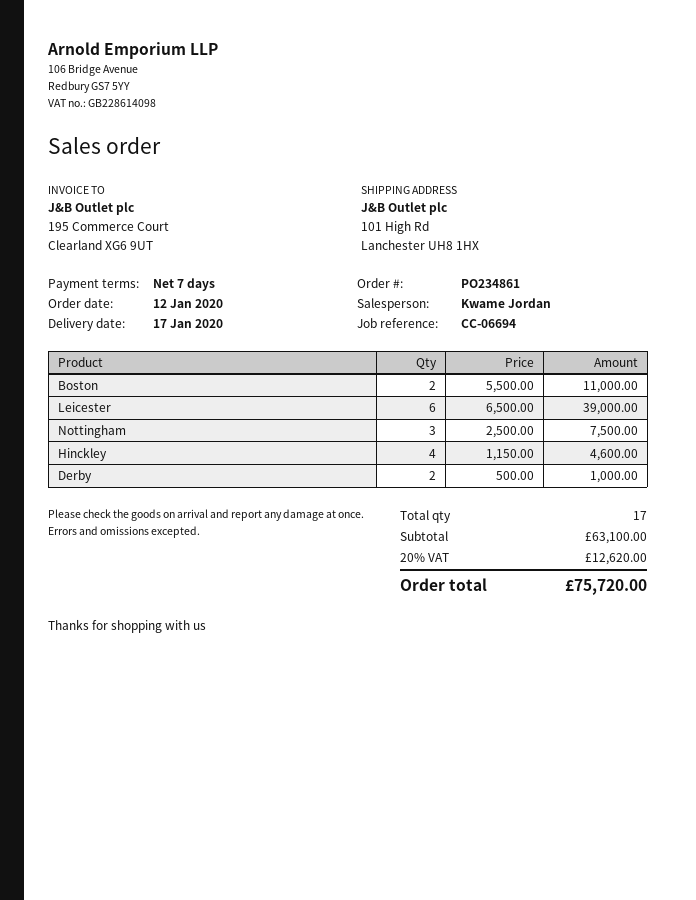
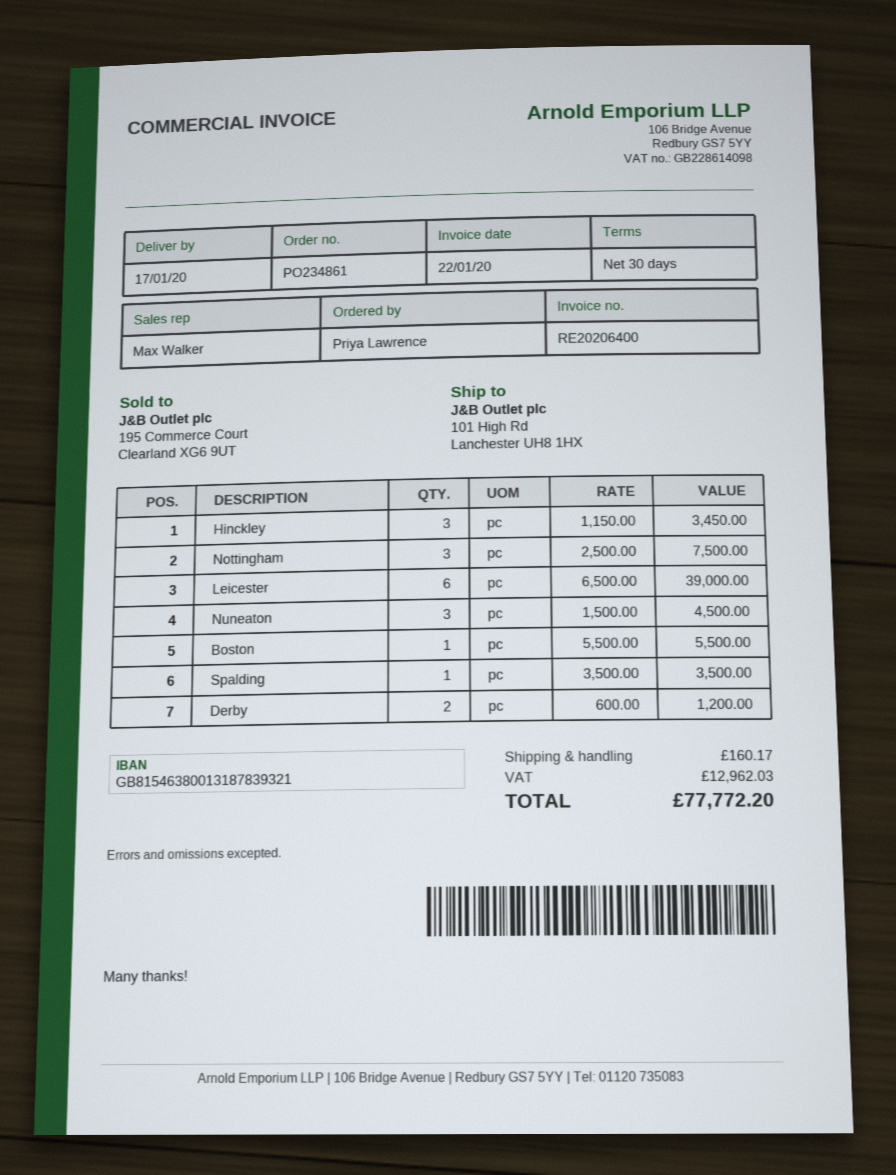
payment terms: 7 days -> 30 days
sales rep: Kwame Jordan -> Max Walker
Boston: 2 x 5500.00 = 11000.00 -> 1 x 5500.00 = 5500.00
Hinckley: 4 x 1150.00 = 4600.00 -> 3 x 1150.00 = 3450.00
Derby: 2 x 500.00 = 1000.00 -> 2 x 600.00 = 1200.00
Nuneaton: none -> 3 x 1500.00 = 4500.00
Spalding: none -> 1 x 3500.00 = 3500.00
shipping: none -> 160.17
tax: 12620.00 -> 12962.03
total: 75720.00 -> 77772.20

